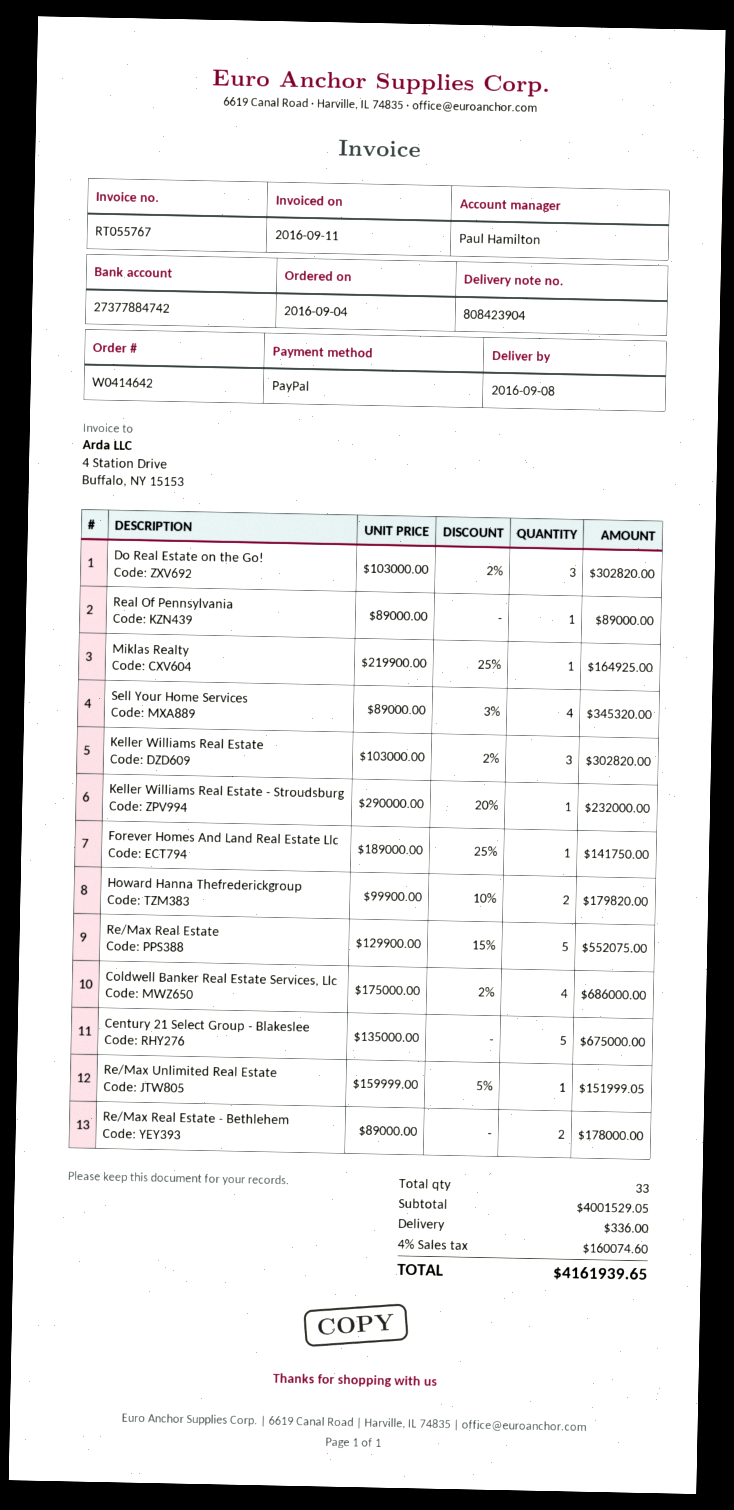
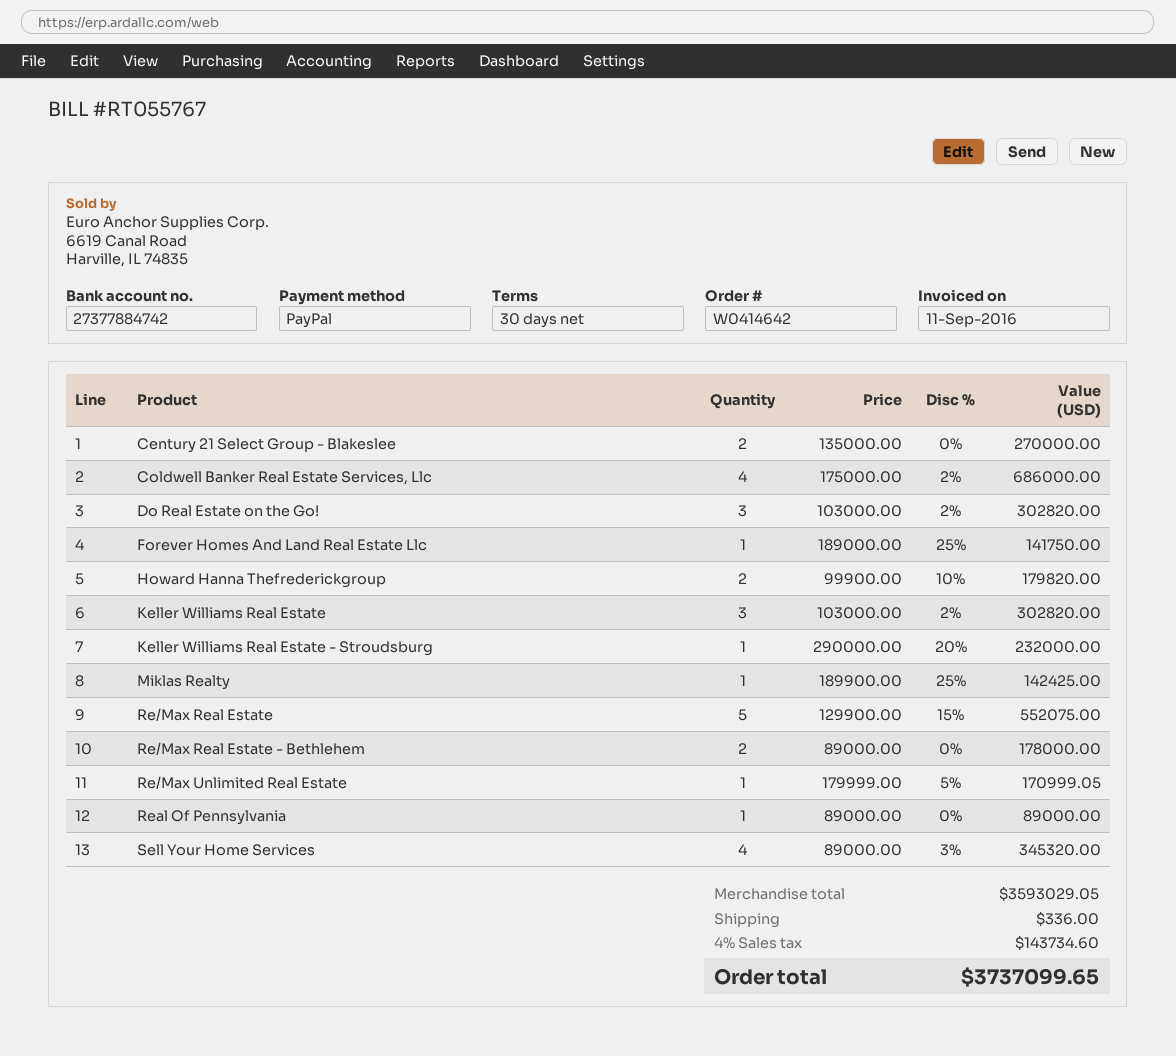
Miklas Realty: 1 x 219900.00 - 25% = 164925.00 -> 1 x 189900.00 - 25% = 142425.00
Century 21 Select Group - Blakeslee: 5 x 135000.00 = 675000.00 -> 2 x 135000.00 = 270000.00
Re/Max Unlimited Real Estate: 1 x 159999.00 - 5% = 151999.05 -> 1 x 179999.00 - 5% = 170999.05
subtotal: 4001529.05 -> 3593029.05
tax: 4% = 160074.60 -> 4% = 143734.60
total: 4161939.65 -> 3737099.65

